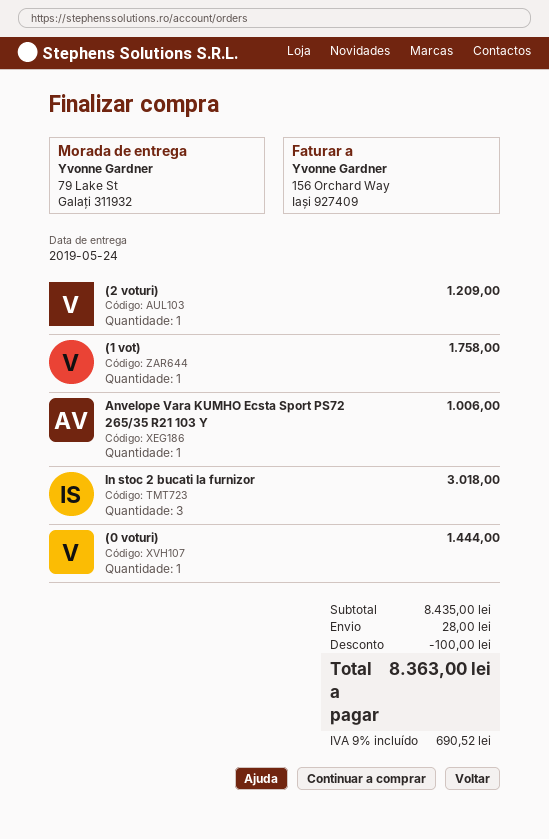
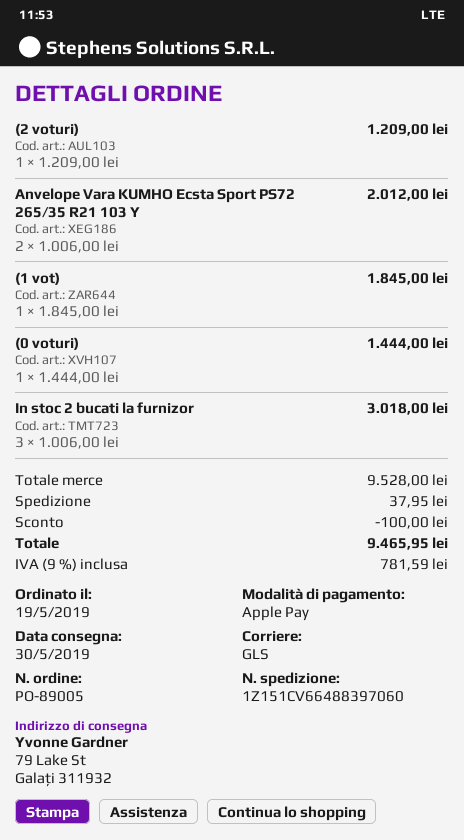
delivery date: 2019-05-24 -> 2019-05-30
(1 vot): 1 for 1758.00 -> 1 for 1845.00
Anvelope Vara KUMHO Ecsta Sport PS72 265/35 R21 103 Y: 1 for 1006.00 -> 2 for 2012.00
subtotal: 8435.00 -> 9528.00
shipping: 28.00 -> 37.95
tax: 9% = 690.52 -> 9% = 781.59
total: 8363.00 -> 9465.95

